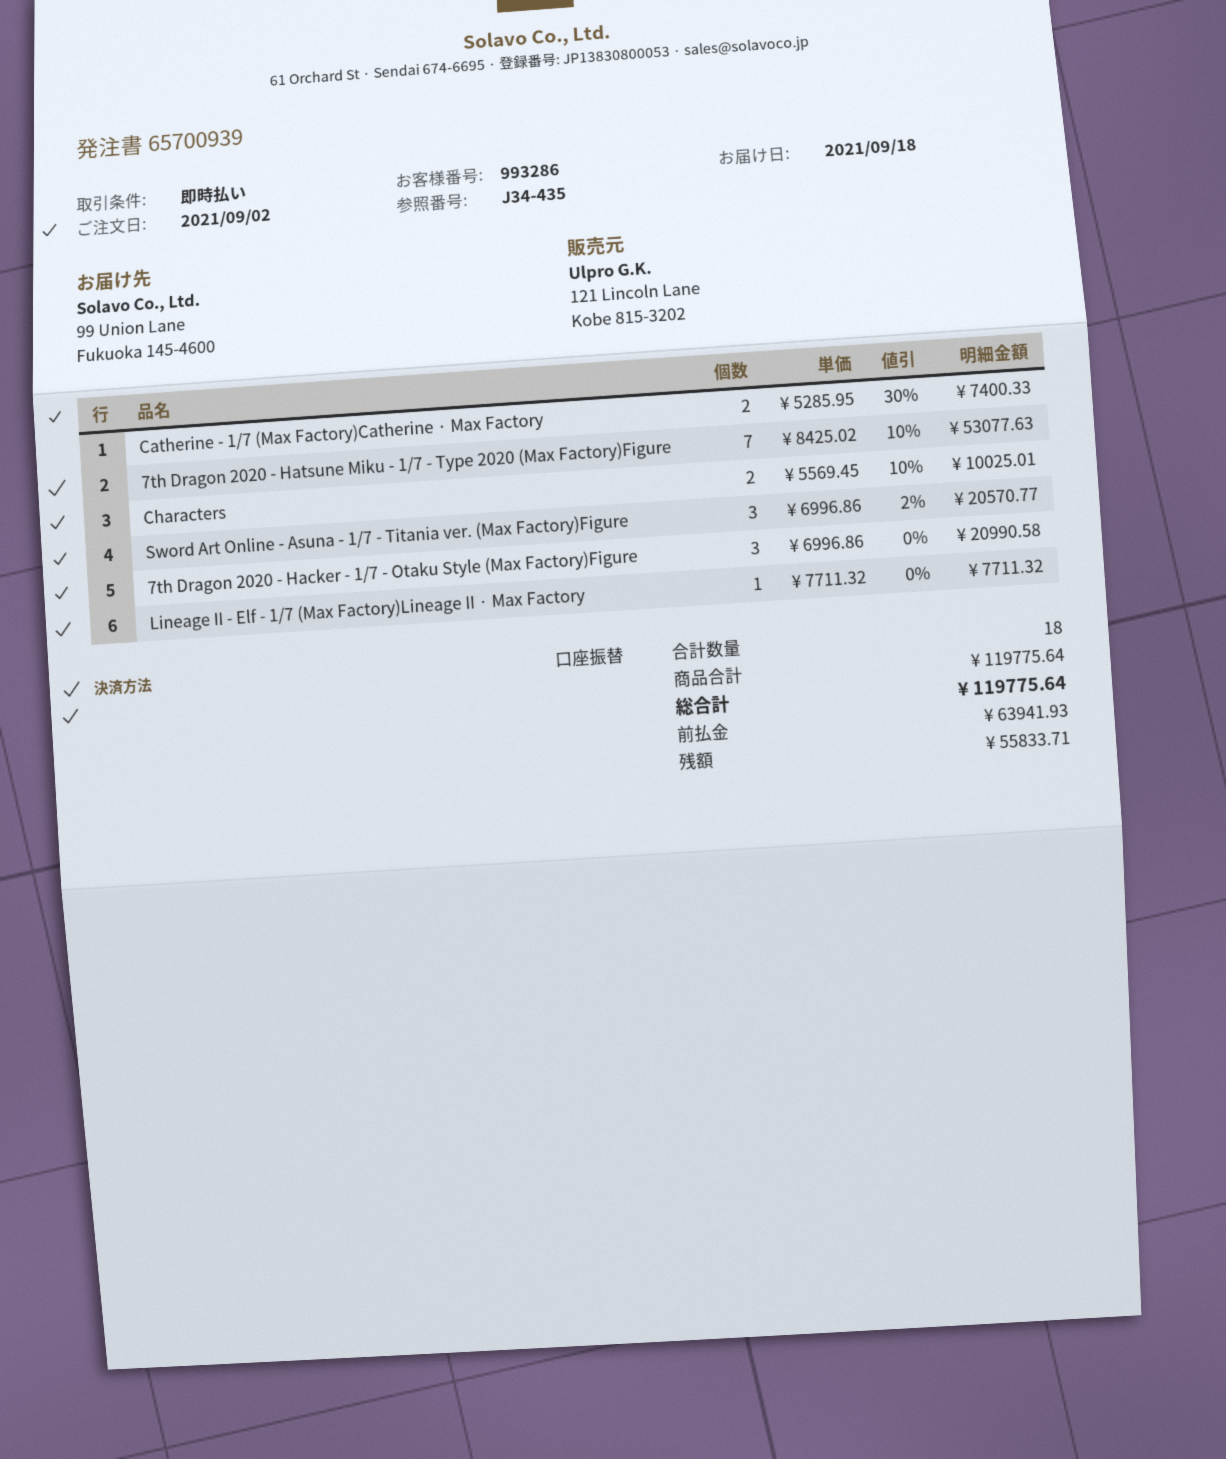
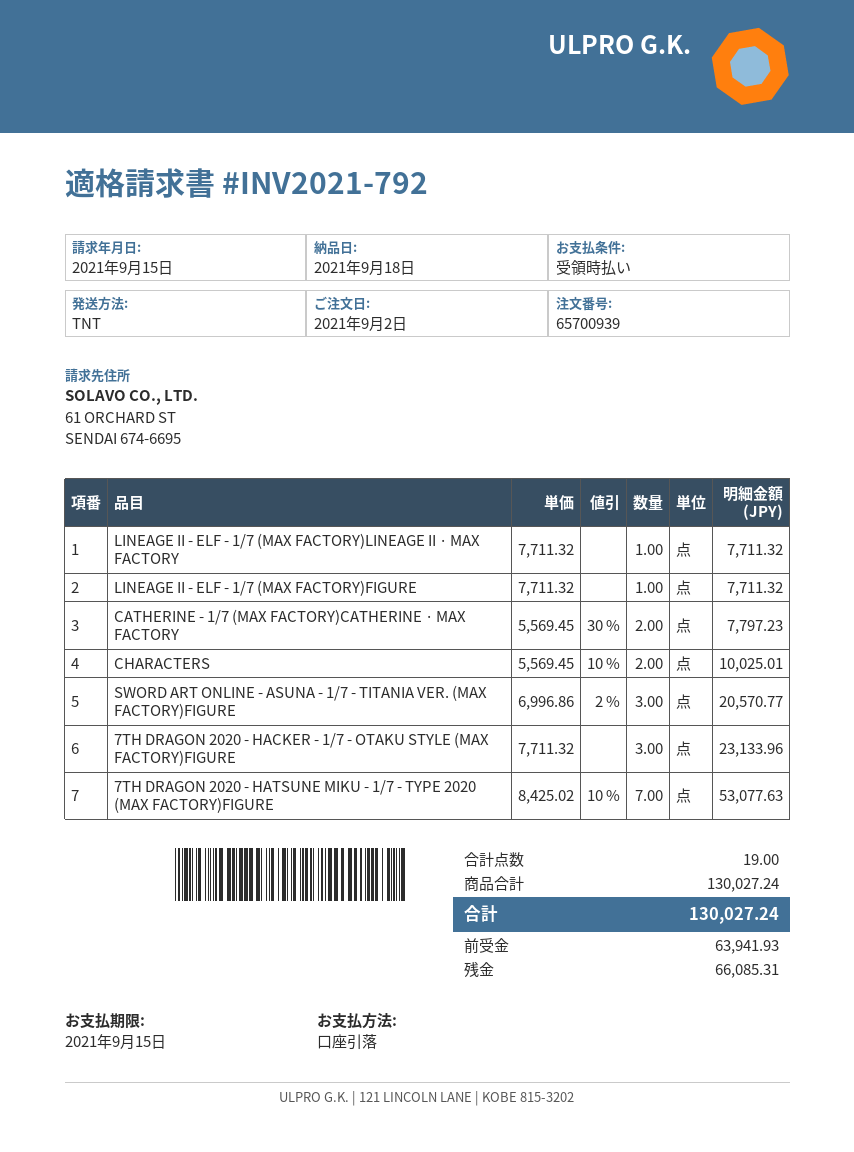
Catherine - 1/7 (Max Factory)Catherine · Max Factory: 2 x 5285.95 - 30% = 7400.33 -> 2 x 5569.45 - 30% = 7797.23
7th Dragon 2020 - Hacker - 1/7 - Otaku Style (Max Factory)Figure: 3 x 6996.86 = 20990.58 -> 3 x 7711.32 = 23133.96
LINEAGE II - ELF - 1/7 (MAX FACTORY)FIGURE: none -> 1 x 7711.32 = 7711.32
total quantity: 18 -> 19
subtotal: 119775.64 -> 130027.24
total: 119775.64 -> 130027.24
balance: 55833.71 -> 66085.31

